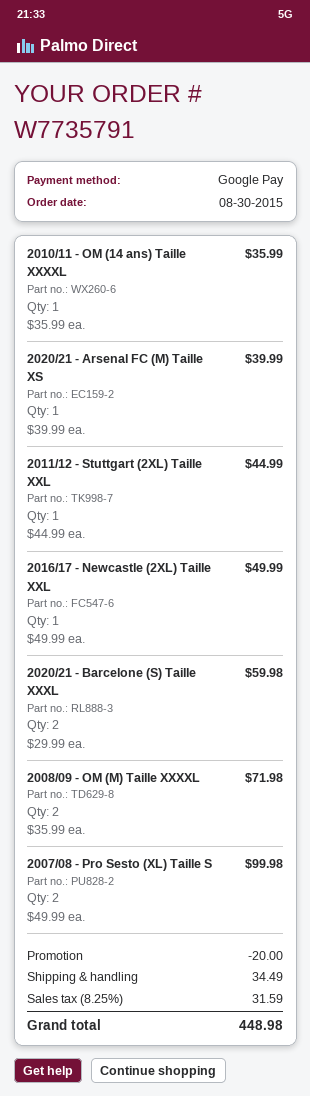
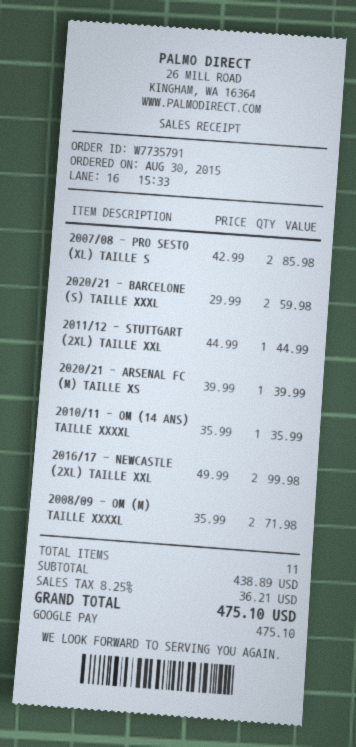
2016/17 - Newcastle (2XL) Taille XXL: 1 x 49.99 = 49.99 -> 2 x 49.99 = 99.98
2007/08 - Pro Sesto (XL) Taille S: 2 x 49.99 = 99.98 -> 2 x 42.99 = 85.98
discount: 20.00 -> none
shipping: 34.49 -> none
tax: 8.25% = 31.59 -> 8.25% = 36.21
total: 448.98 -> 475.10

